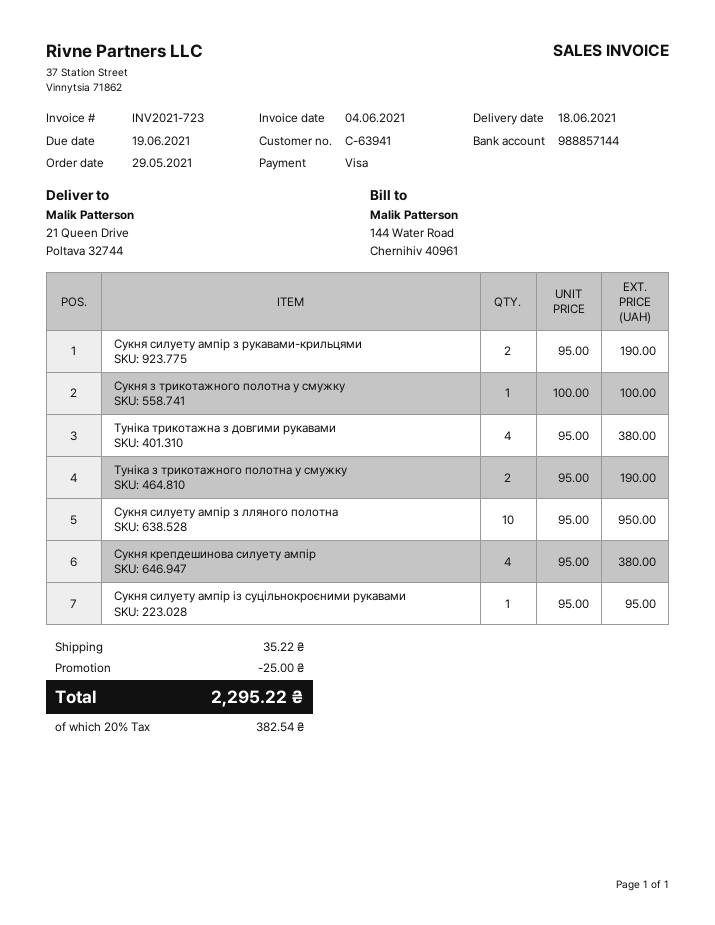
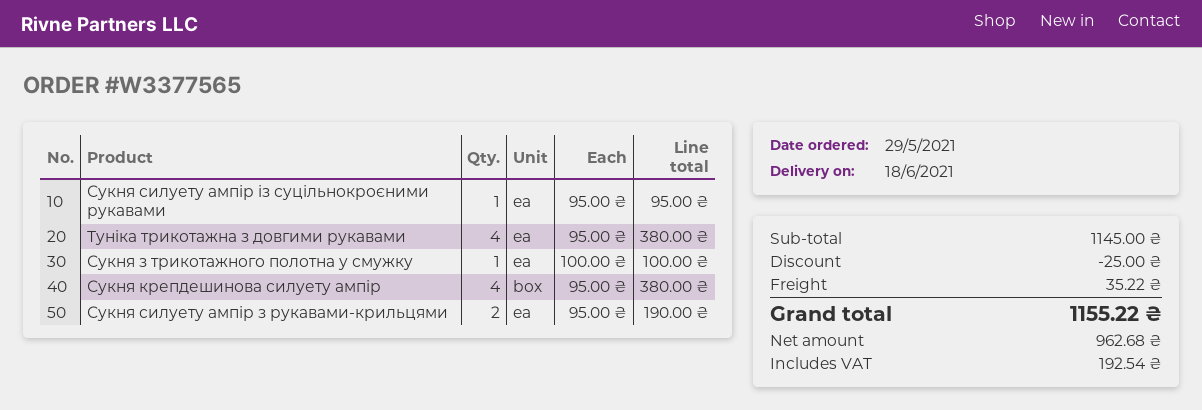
Туніка з трикотажного полотна у смужку: 2 x 95.00 = 190.00 -> none
Сукня силуету ампір з лляного полотна: 10 x 95.00 = 950.00 -> none
tax: 382.54 -> 192.54
total: 2295.22 -> 1155.22

